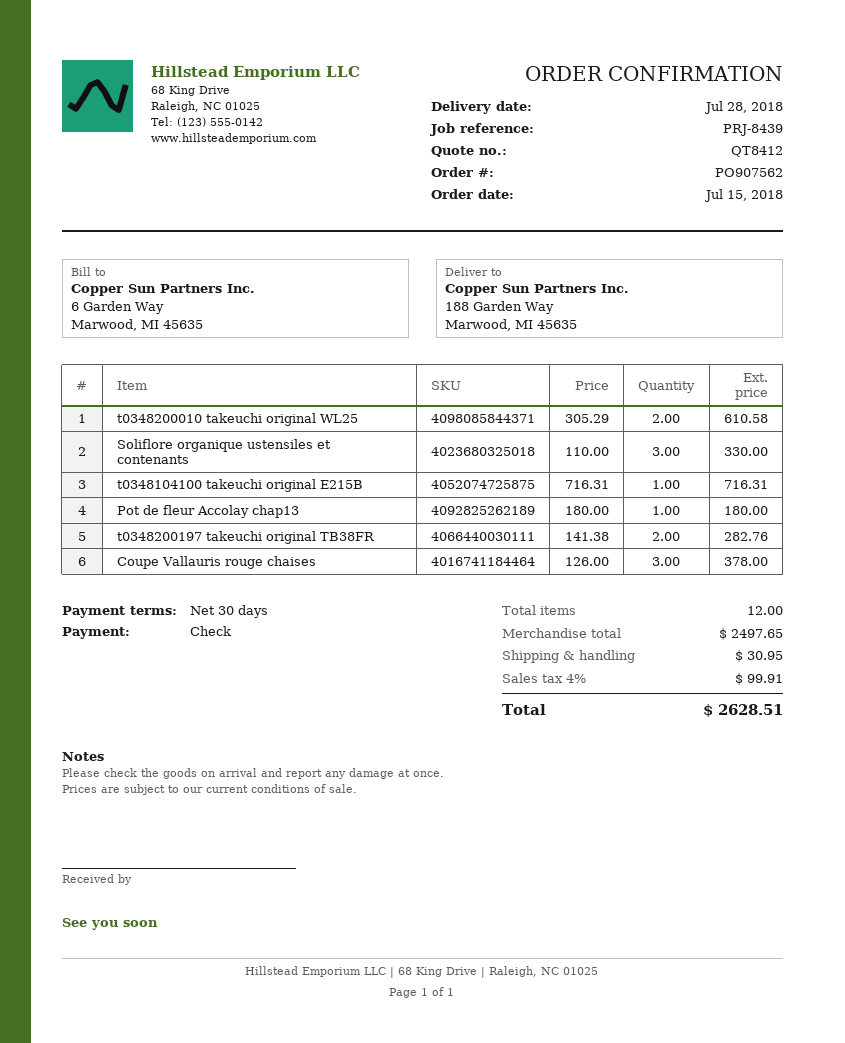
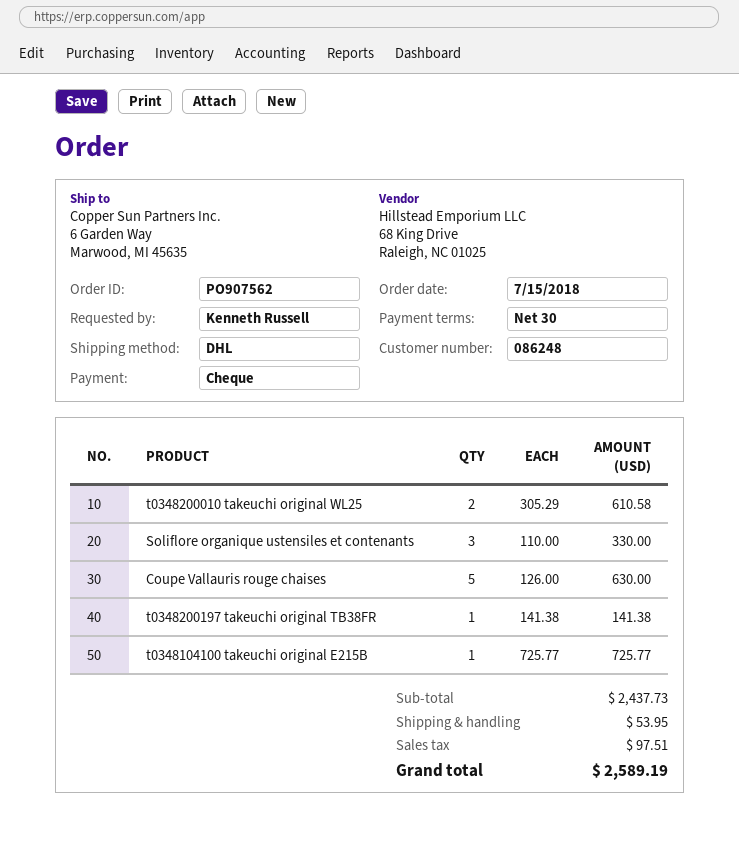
ship to: 188 Garden Way, Marwood, MI 45635 -> 6 Garden Way, Marwood, MI 45635
t0348104100 takeuchi original E215B: 1 x 716.31 = 716.31 -> 1 x 725.77 = 725.77
Pot de fleur Accolay chap13: 1 x 180.00 = 180.00 -> none
t0348200197 takeuchi original TB38FR: 2 x 141.38 = 282.76 -> 1 x 141.38 = 141.38
Coupe Vallauris rouge chaises: 3 x 126.00 = 378.00 -> 5 x 126.00 = 630.00
subtotal: 2497.65 -> 2437.73
shipping: 30.95 -> 53.95
tax: 99.91 -> 97.51
total: 2628.51 -> 2589.19

